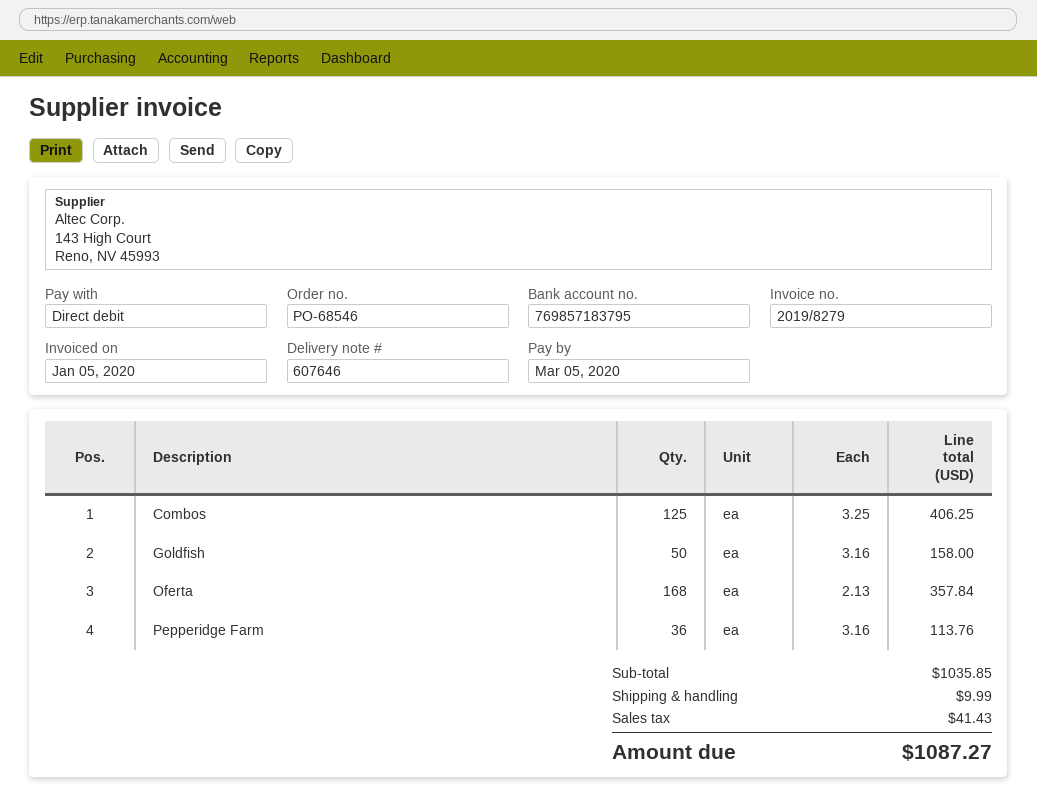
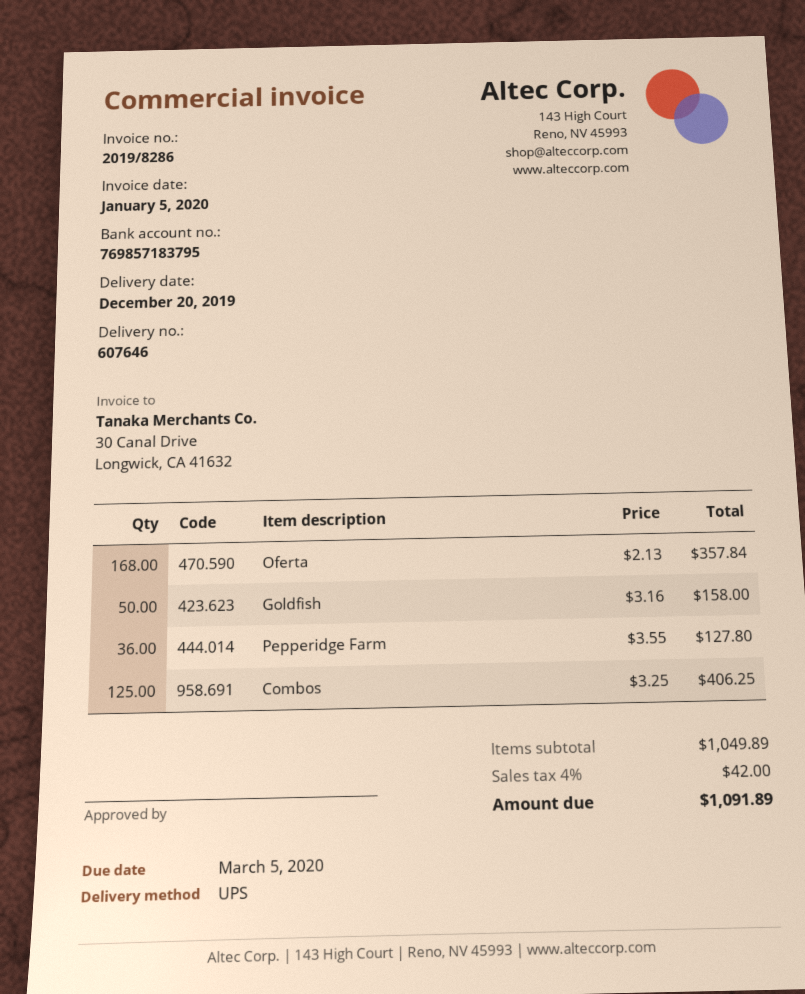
invoice number: 2019/8279 -> 2019/8286
Pepperidge Farm: 36 x 3.16 = 113.76 -> 36 x 3.55 = 127.80
subtotal: 1035.85 -> 1049.89
shipping: 9.99 -> none
tax: 41.43 -> 42.00
total: 1087.27 -> 1091.89

